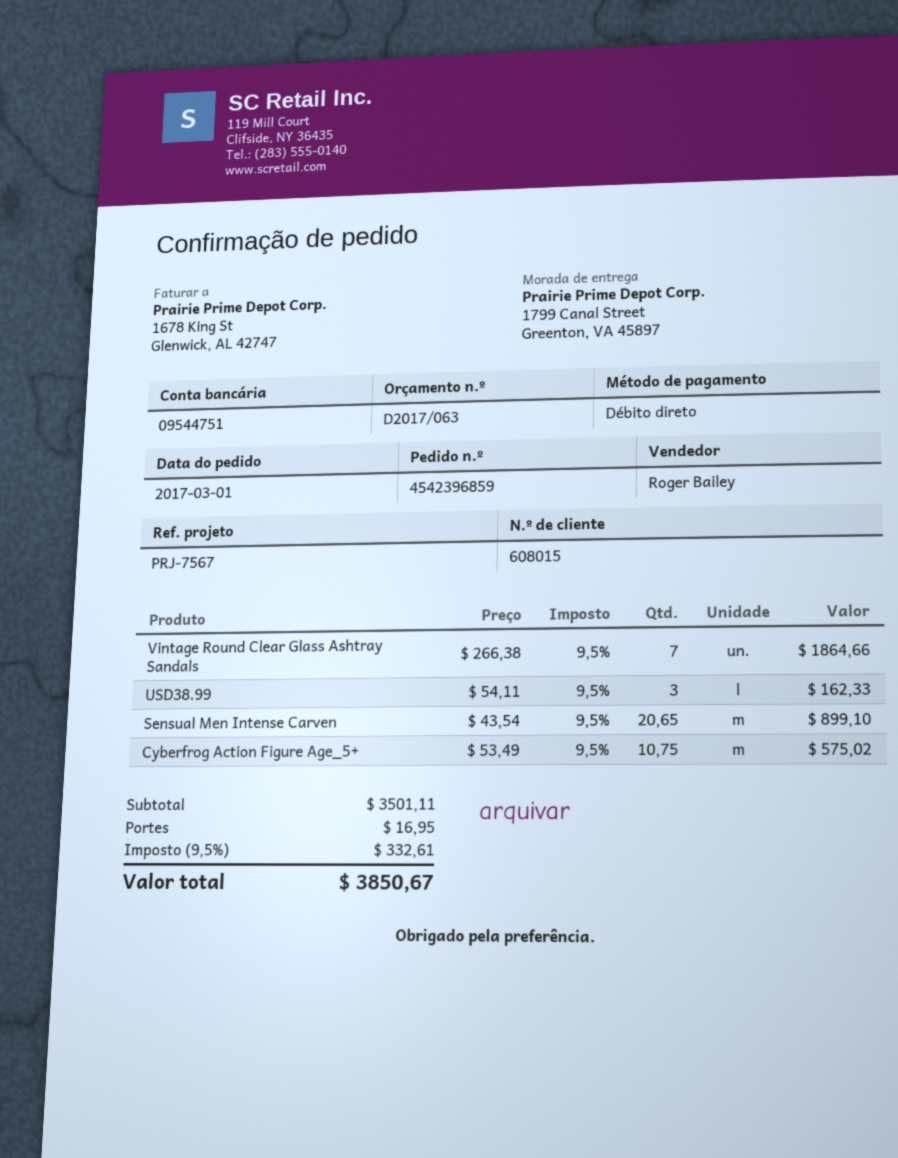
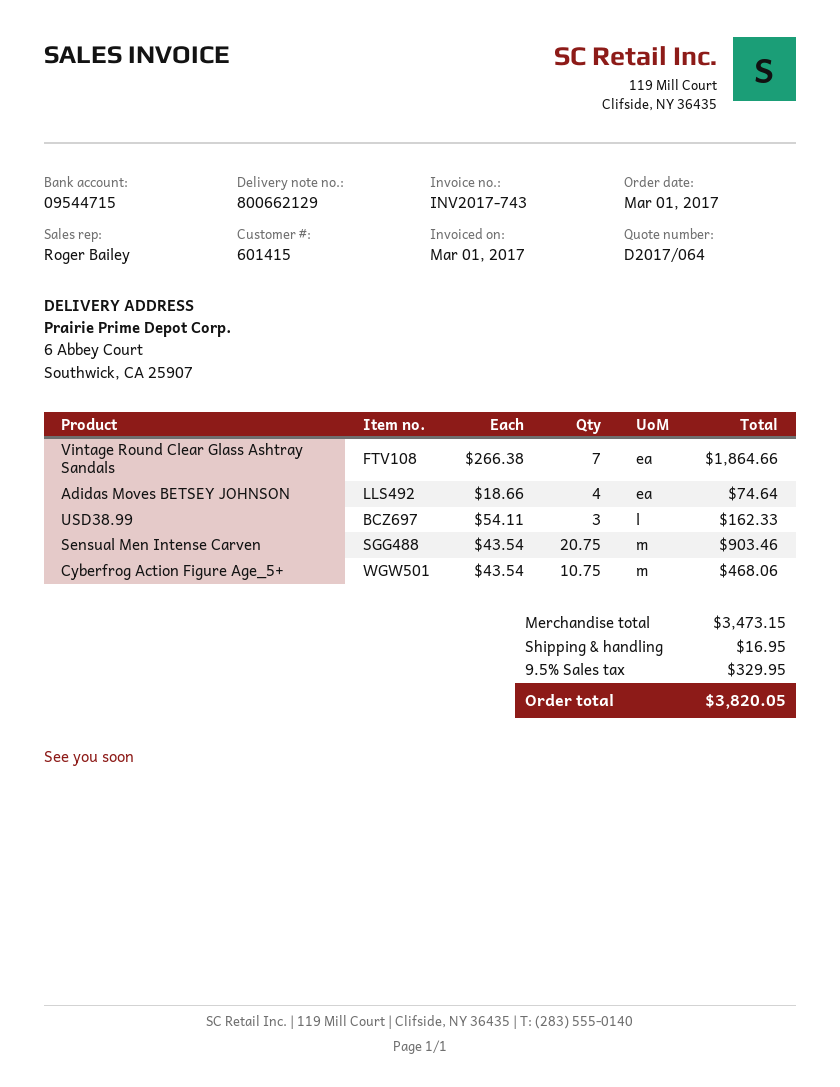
quote number: D2017/063 -> D2017/064
customer number: 608015 -> 601415
bank account: 09544751 -> 09544715
ship to: 1799 Canal Street, Greenton, VA 45897 -> 6 Abbey Court, Southwick, CA 25907
Sensual Men Intense Carven: 20.65 x 43.54 = 899.10 -> 20.75 x 43.54 = 903.46
Cyberfrog Action Figure Age_5+: 10.75 x 53.49 = 575.02 -> 10.75 x 43.54 = 468.06
Adidas Moves BETSEY JOHNSON: none -> 4 x 18.66 = 74.64
subtotal: 3501.11 -> 3473.15
tax: 9.5% = 332.61 -> 9.5% = 329.95
total: 3850.67 -> 3820.05

